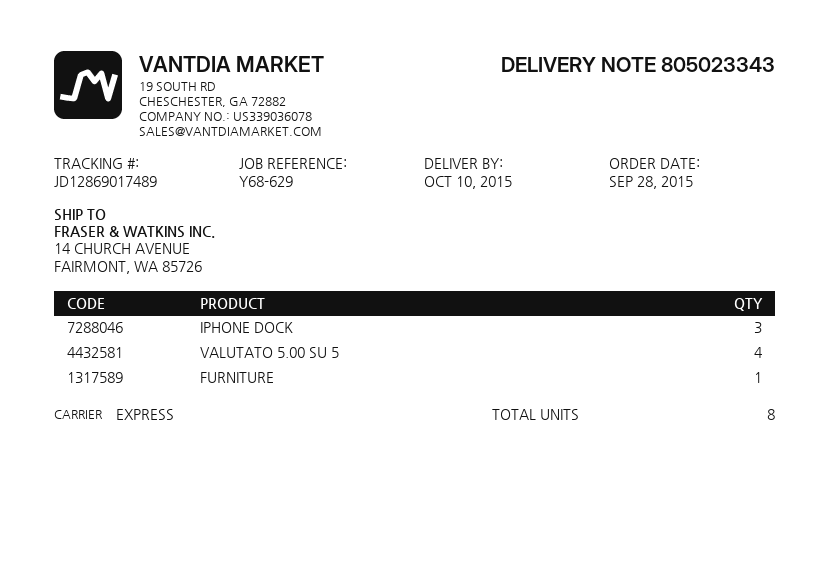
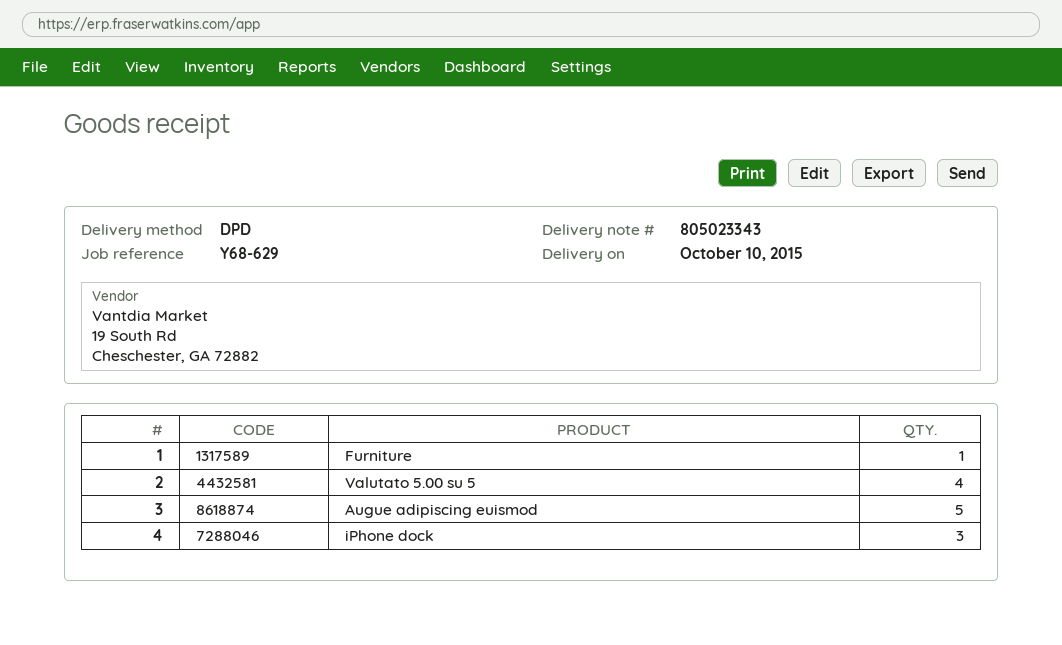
shipping method: express -> DPD
Augue adipiscing euismod: none -> 5

